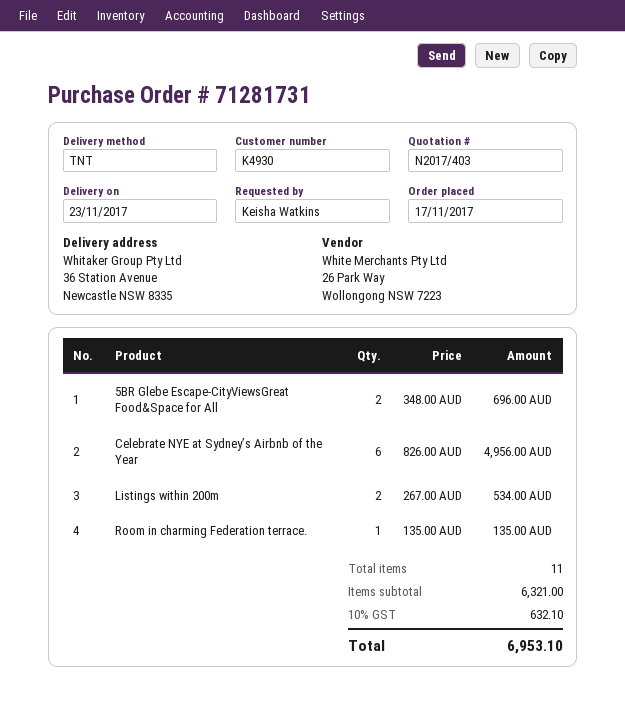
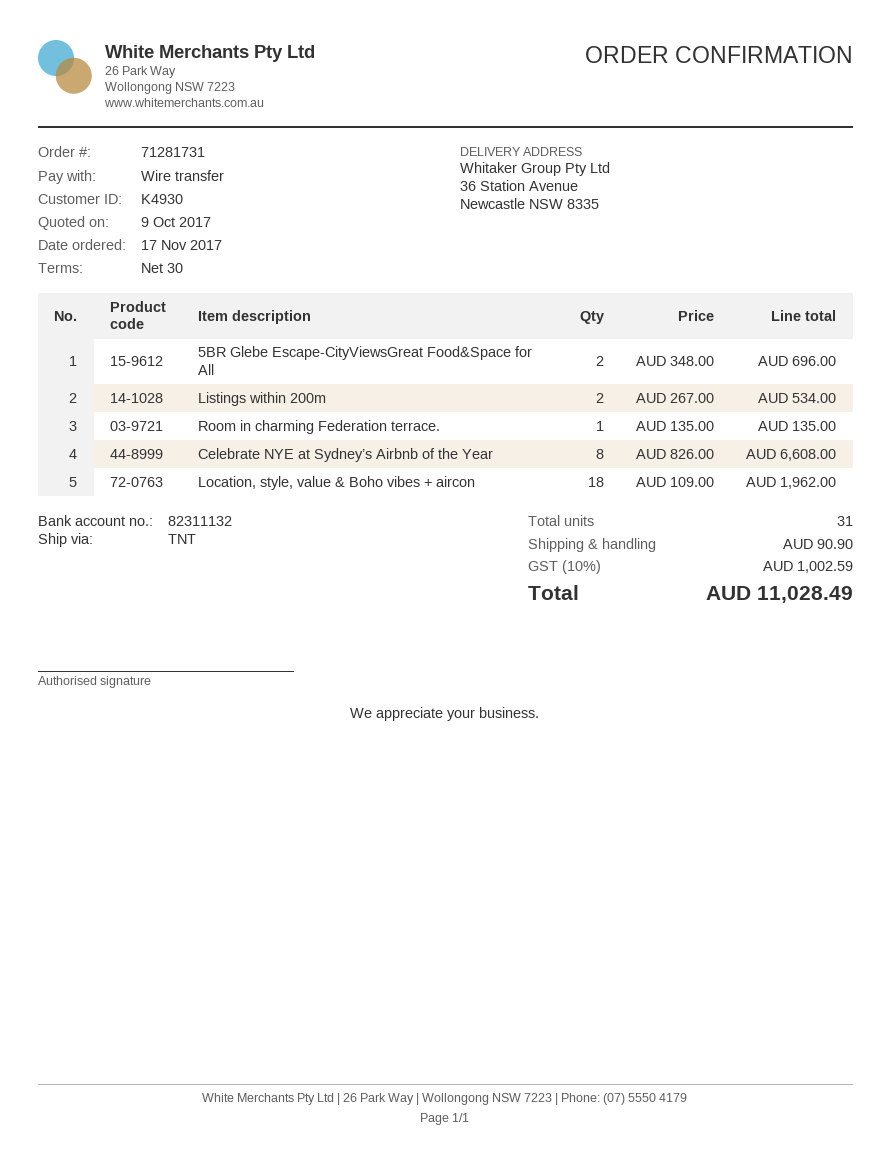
Celebrate NYE at Sydney’s Airbnb of the Year: 6 x 826.00 = 4956.00 -> 8 x 826.00 = 6608.00
Location, style, value & Boho vibes + aircon: none -> 18 x 109.00 = 1962.00
total quantity: 11 -> 31
shipping: none -> 90.90
tax: 10% = 632.10 -> 10% = 1002.59
total: 6953.10 -> 11028.49

